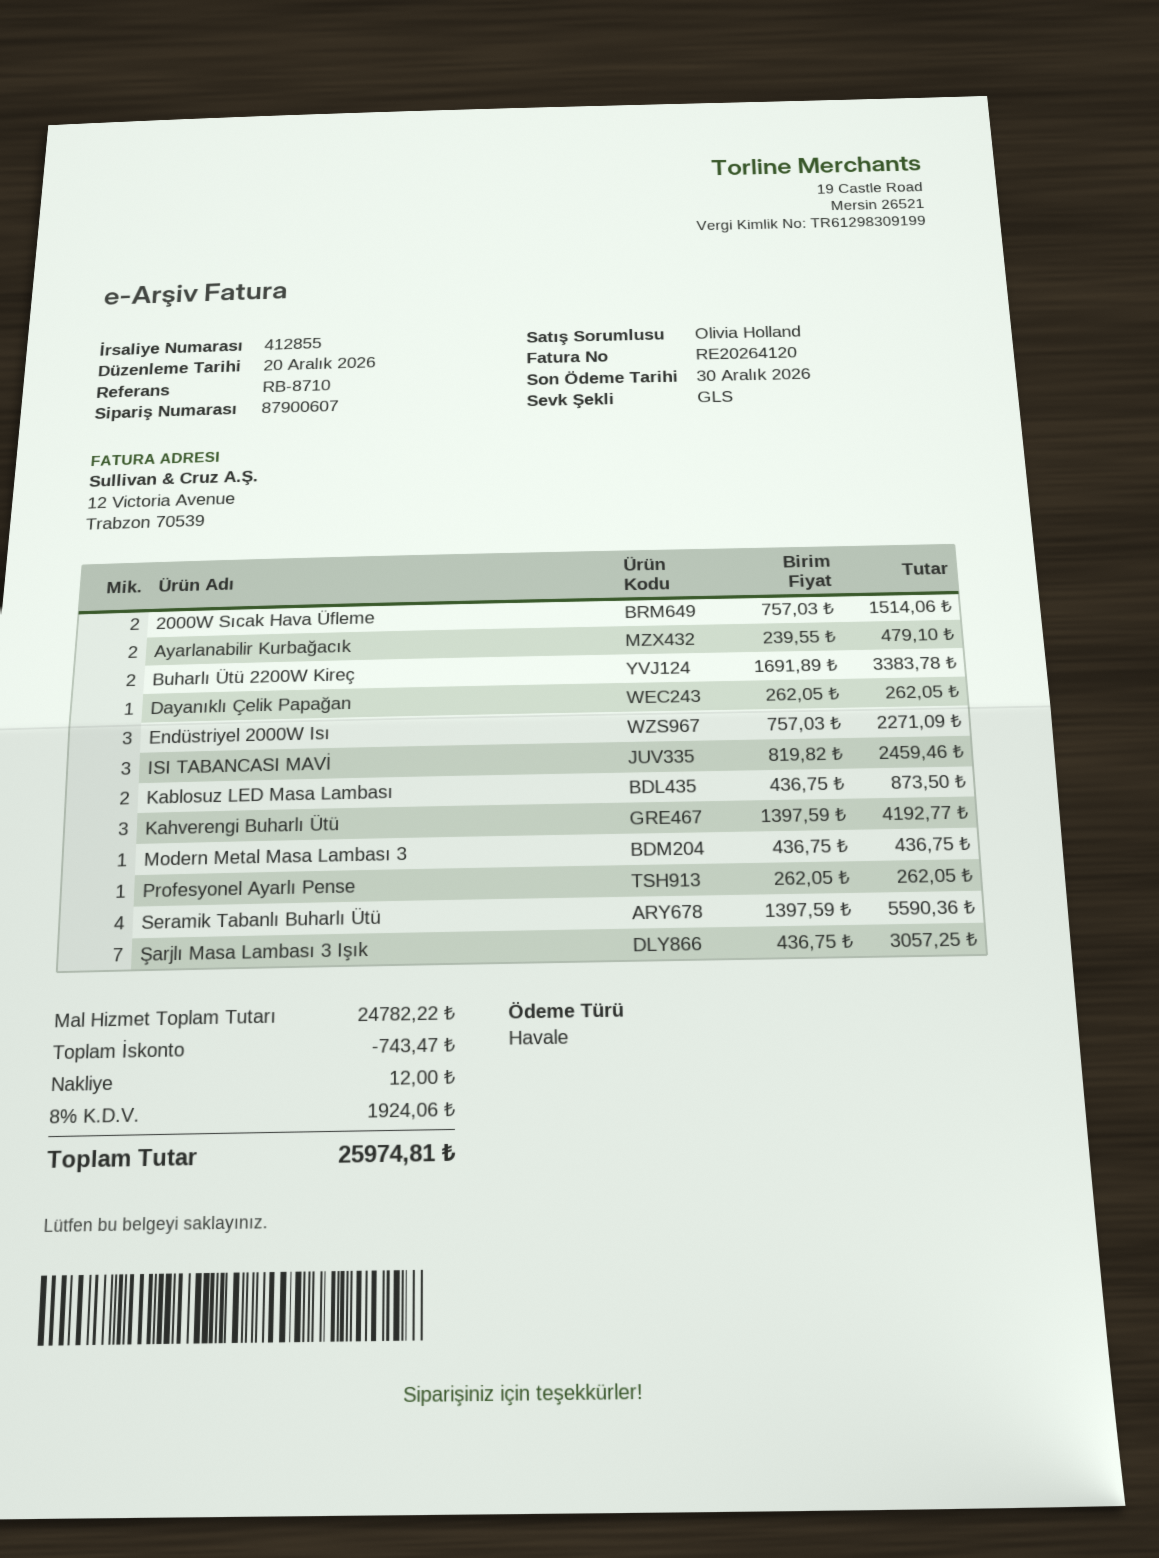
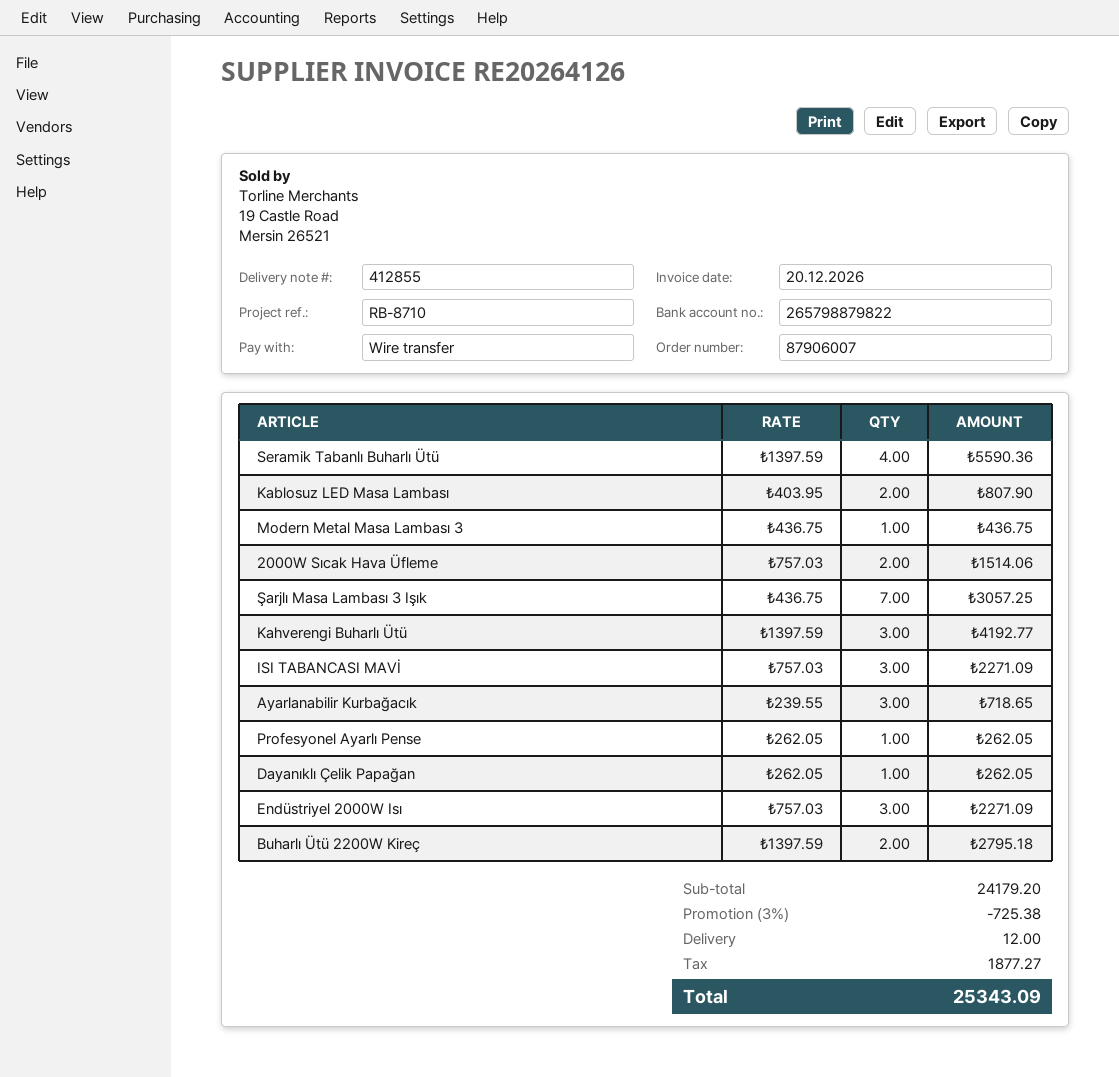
order number: 87900607 -> 87906007
invoice number: RE20264120 -> RE20264126
Ayarlanabilir Kurbağacık: 2 x 239.55 = 479.10 -> 3 x 239.55 = 718.65
Buharlı Ütü 2200W Kireç: 2 x 1691.89 = 3383.78 -> 2 x 1397.59 = 2795.18
ISI TABANCASI MAVİ: 3 x 819.82 = 2459.46 -> 3 x 757.03 = 2271.09
Kablosuz LED Masa Lambası: 2 x 436.75 = 873.50 -> 2 x 403.95 = 807.90
subtotal: 24782.22 -> 24179.20
discount: 743.47 -> 725.38
tax: 1924.06 -> 1877.27
total: 25974.81 -> 25343.09

